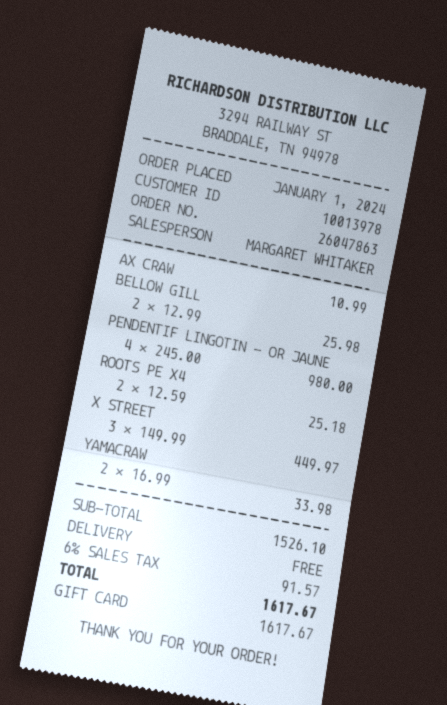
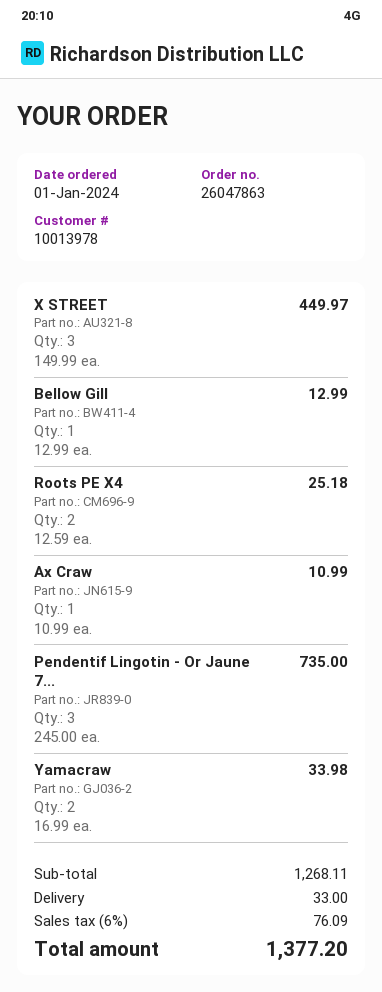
BELLOW GILL: 2 x 12.99 = 25.98 -> 1 x 12.99 = 12.99
PENDENTIF LINGOTIN - OR JAUNE: 4 x 245.00 = 980.00 -> 3 x 245.00 = 735.00
subtotal: 1526.10 -> 1268.11
shipping: 0.00 -> 33.00
tax: 6% = 91.57 -> 6% = 76.09
total: 1617.67 -> 1377.20

